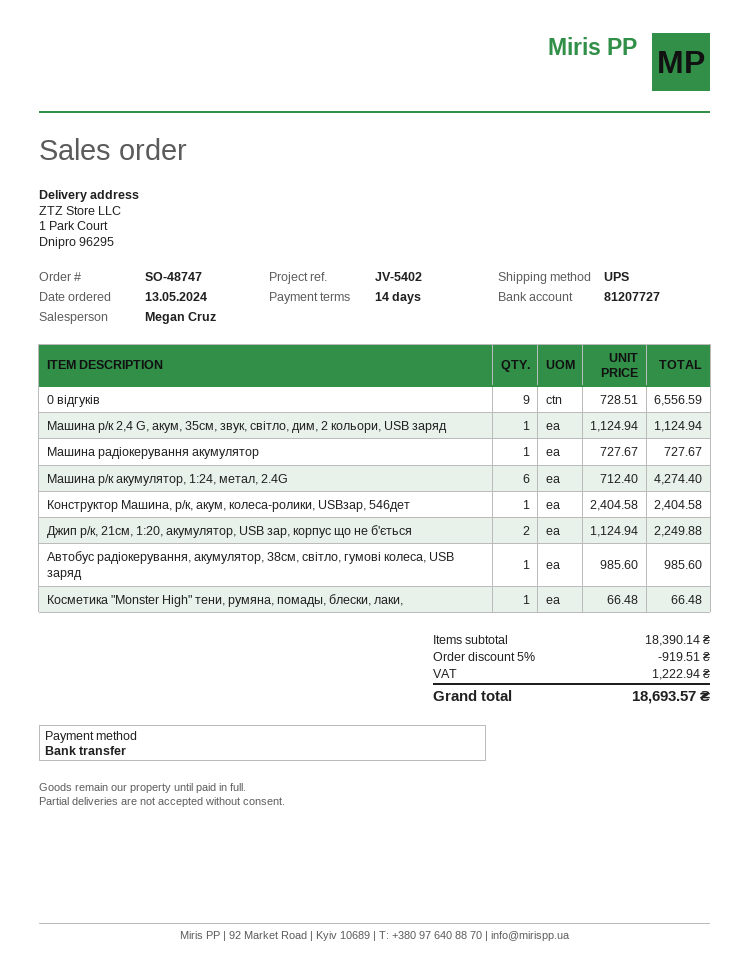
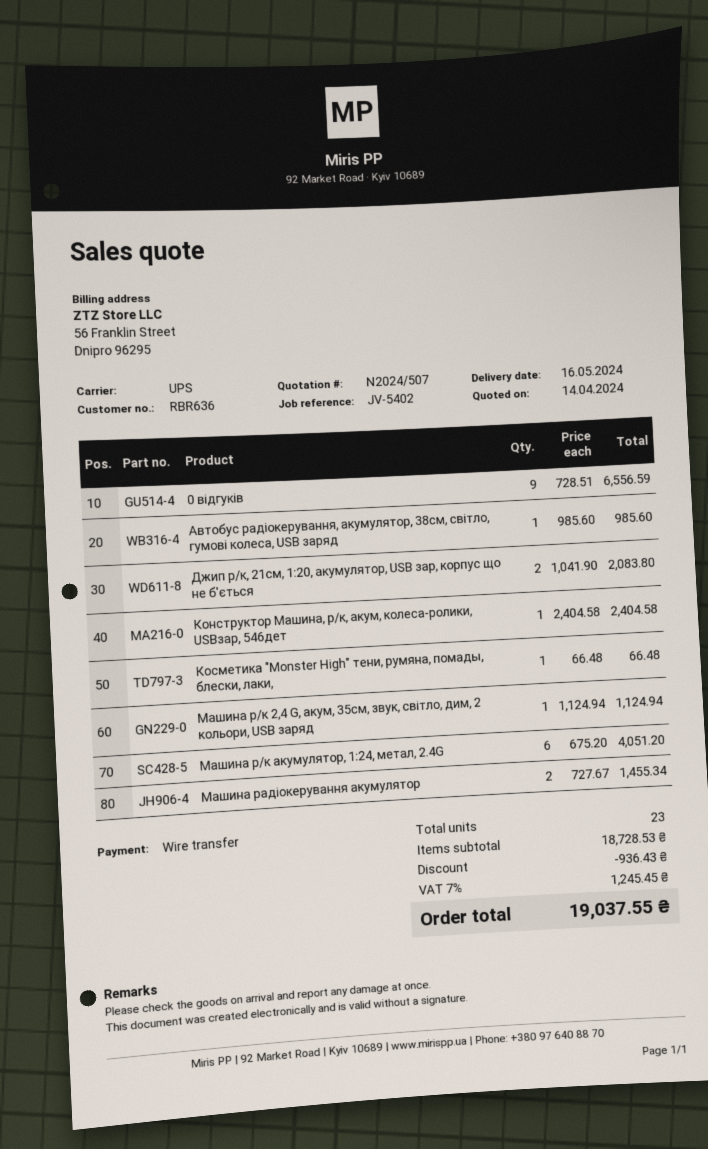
Машина радіокерування акумулятор: 1 x 727.67 = 727.67 -> 2 x 727.67 = 1455.34
Машина р/к акумулятор, 1:24, метал, 2.4G: 6 x 712.40 = 4274.40 -> 6 x 675.20 = 4051.20
Джип р/к, 21см, 1:20, акумулятор, USB зар, корпус що не б'ється: 2 x 1124.94 = 2249.88 -> 2 x 1041.90 = 2083.80
subtotal: 18390.14 -> 18728.53
discount: 919.51 -> 936.43
tax: 1222.94 -> 1245.45
total: 18693.57 -> 19037.55

